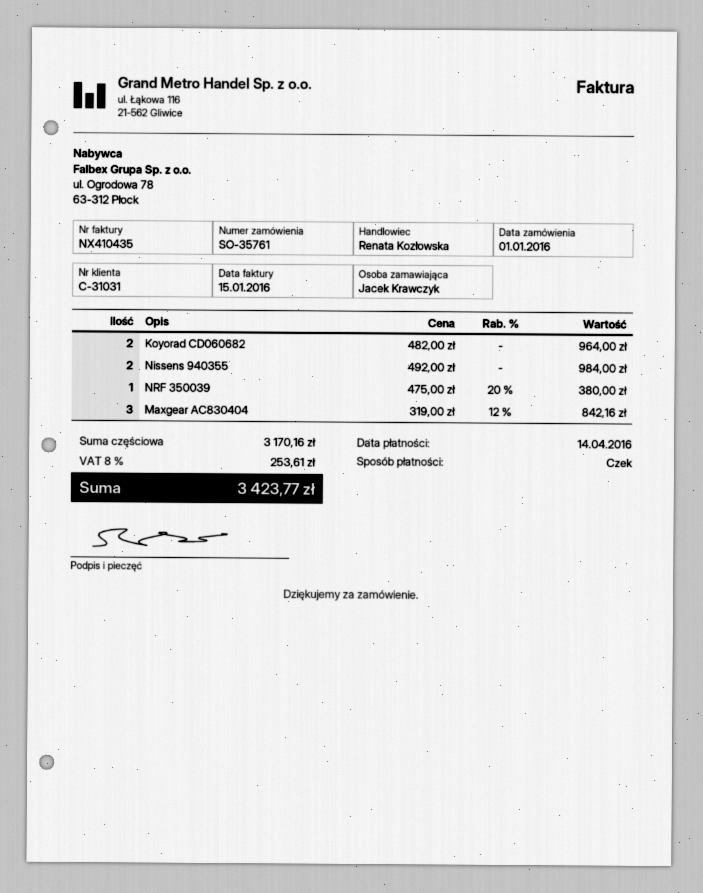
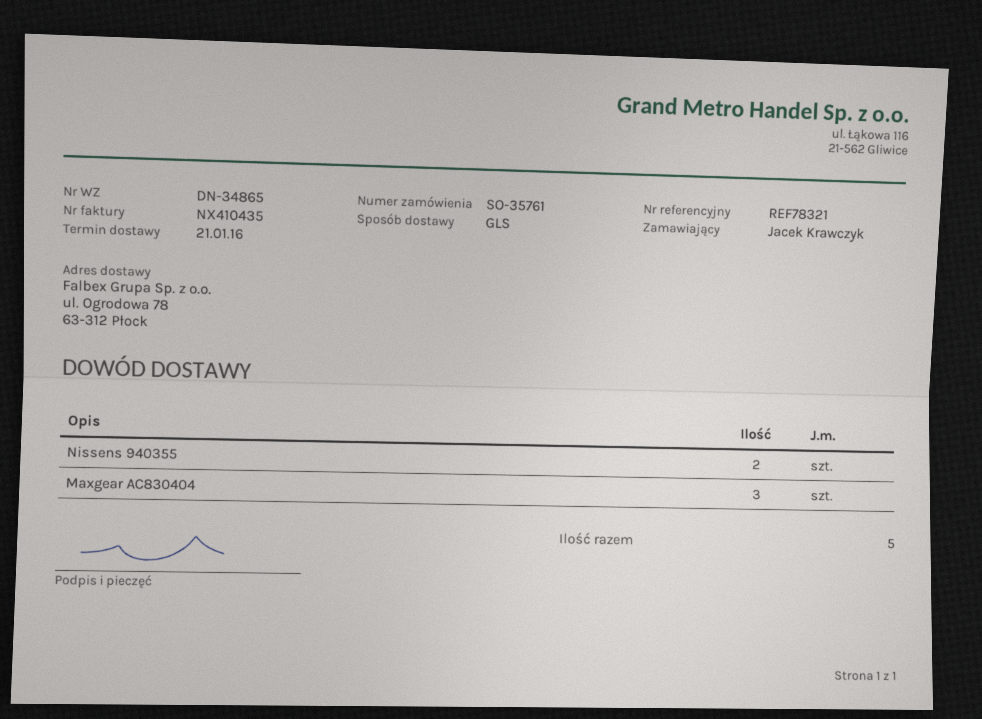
Koyorad CD060682: 2 -> none
NRF 350039: 1 -> none

